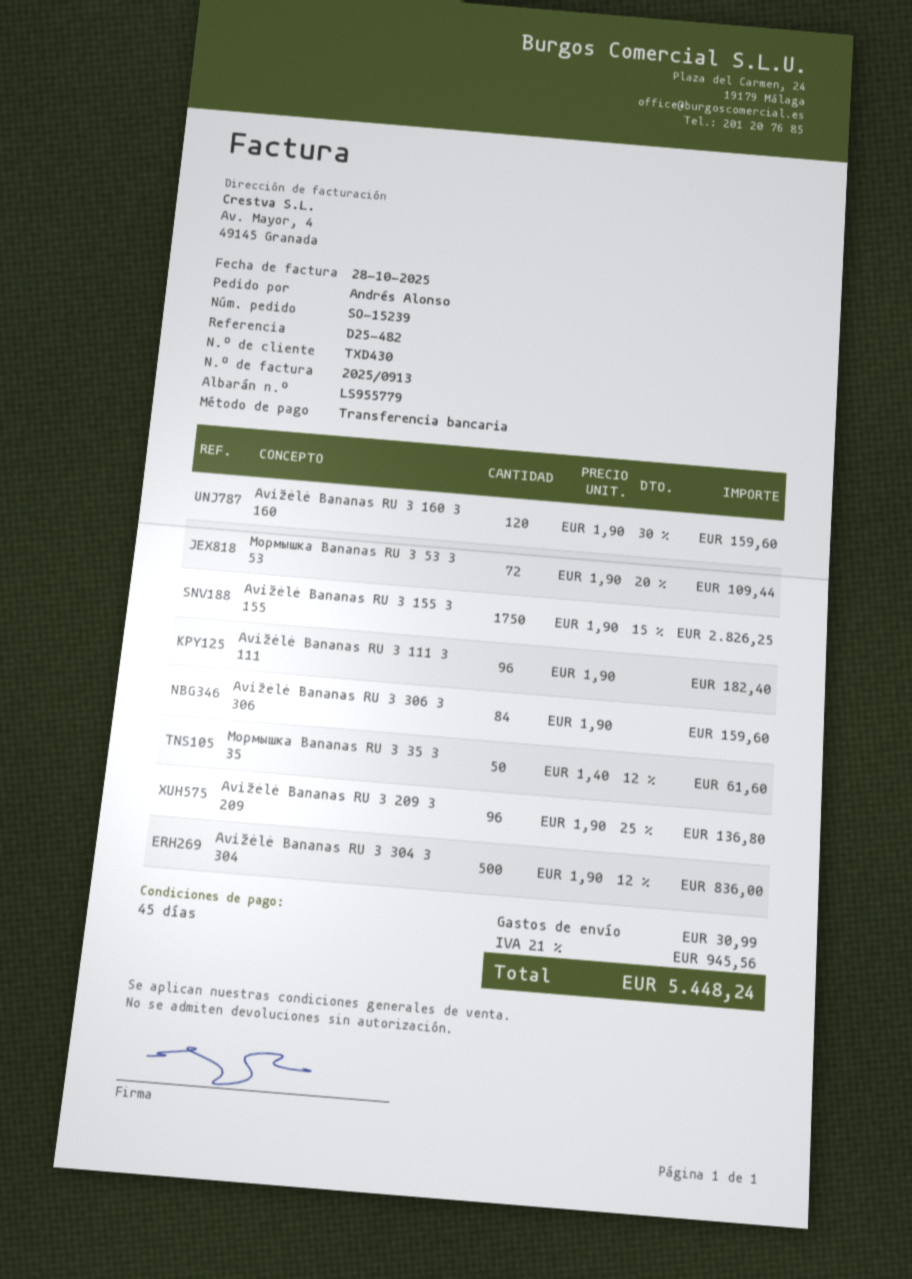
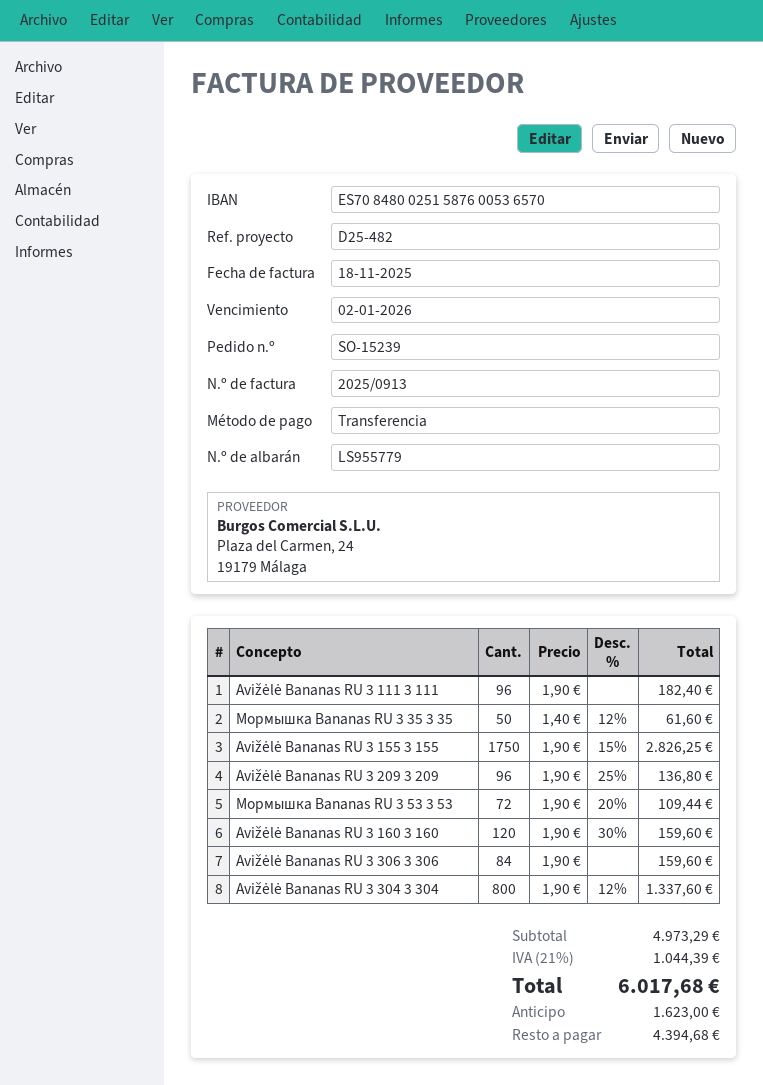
invoice date: 2025-10-28 -> 2025-11-18
Avižėlė Bananas RU 3 304 3 304: 500 x 1.90 - 12% = 836.00 -> 800 x 1.90 - 12% = 1337.60
shipping: 30.99 -> none
tax: 21% = 945.56 -> 21% = 1044.39
total: 5448.24 -> 6017.68

